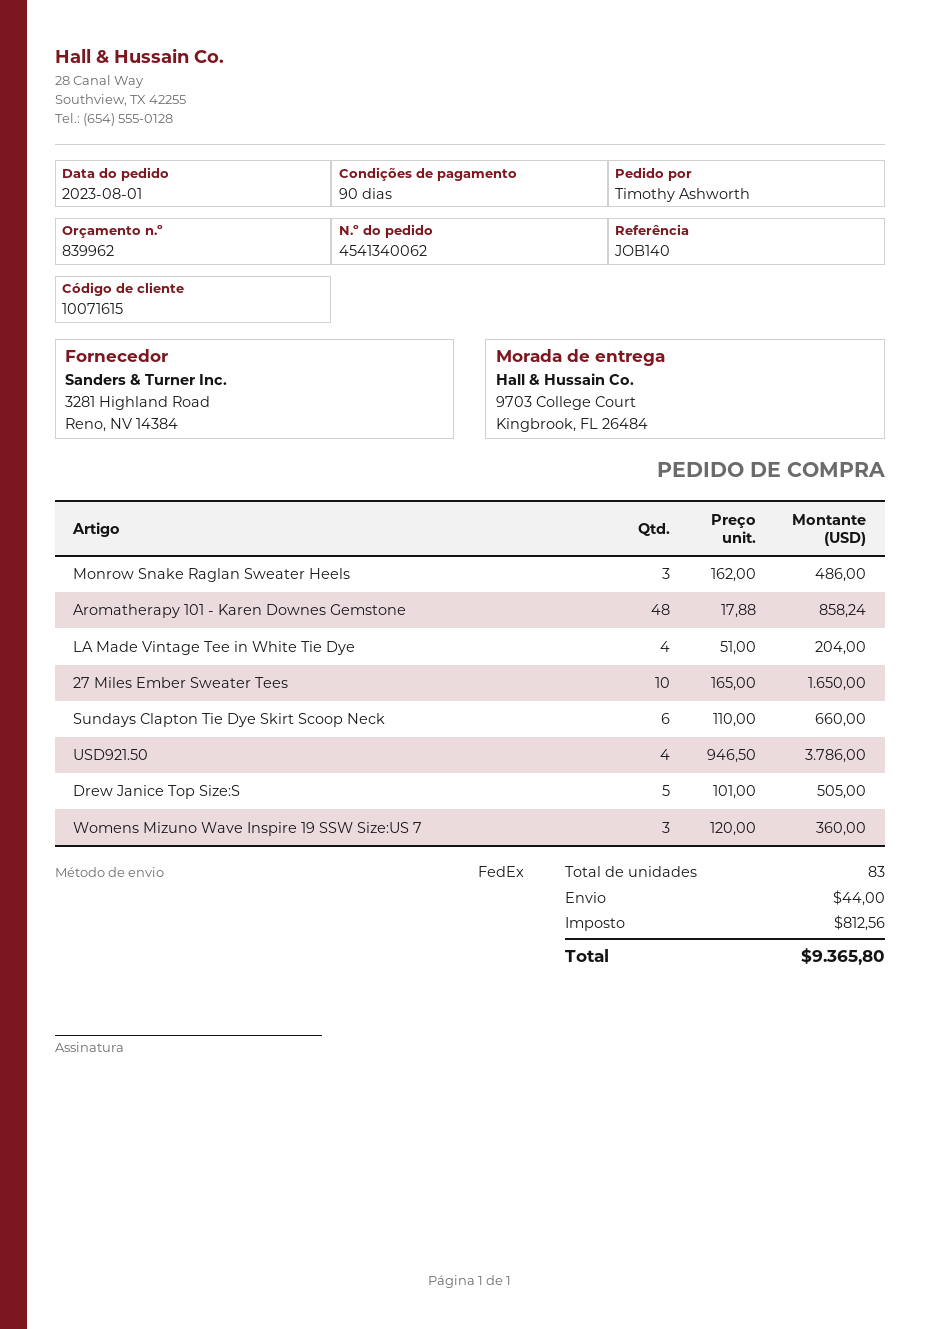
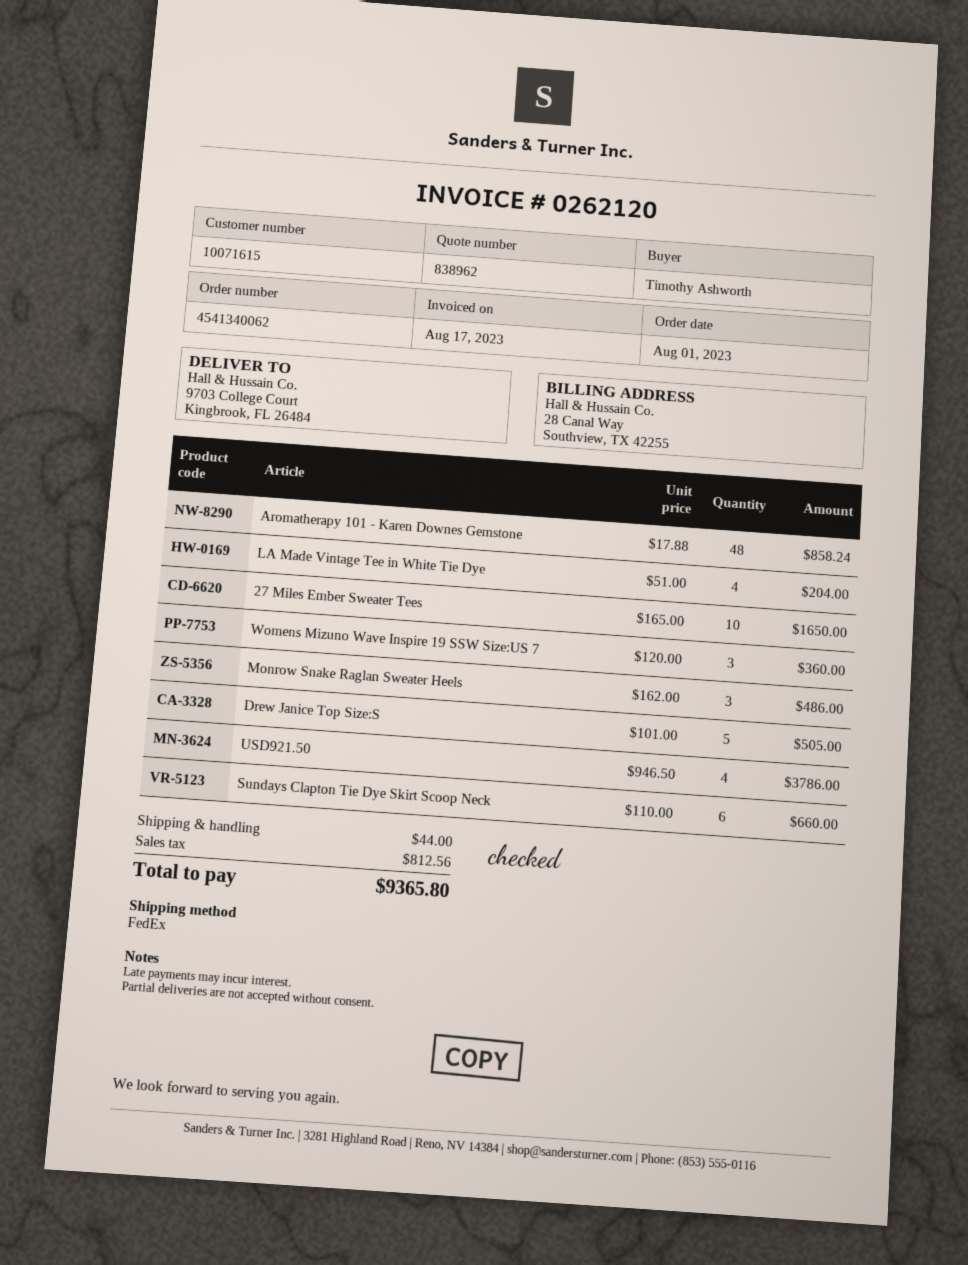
quote number: 839962 -> 838962

